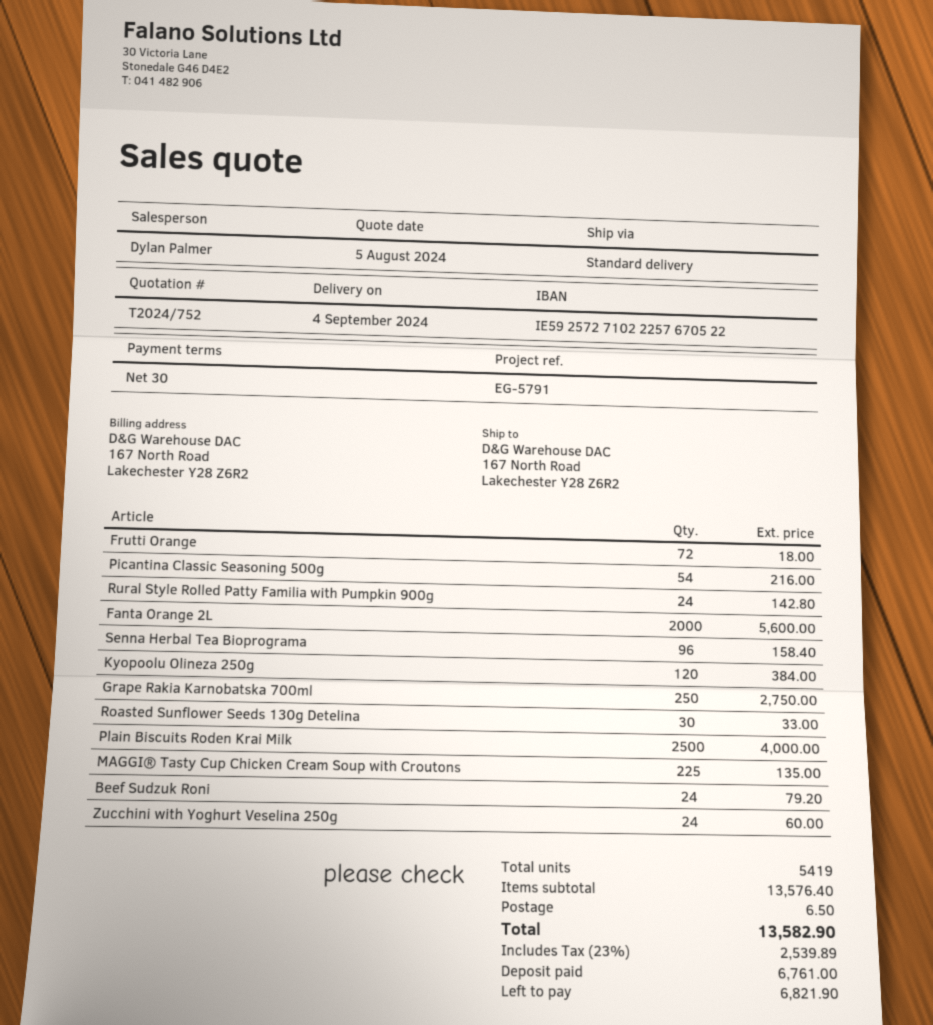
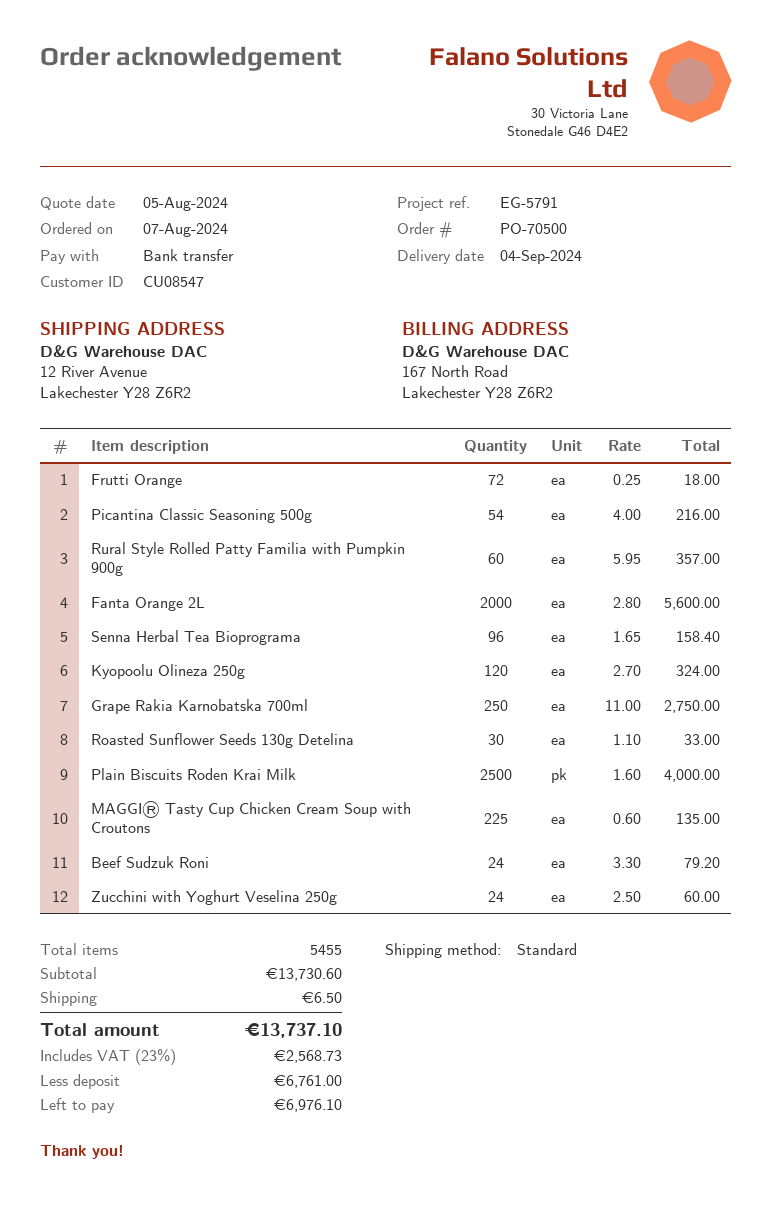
ship to: 167 North Road, Lakechester Y28 Z6R2 -> 12 River Avenue, Lakechester Y28 Z6R2
Rural Style Rolled Patty Familia with Pumpkin 900g: 24 for 142.80 -> 60 for 357.00
Kyopoolu Olineza 250g: 120 for 384.00 -> 120 for 324.00
total quantity: 5419 -> 5455
subtotal: 13576.40 -> 13730.60
tax: 23% = 2539.89 -> 23% = 2568.73
total: 13582.90 -> 13737.10
balance: 6821.90 -> 6976.10

